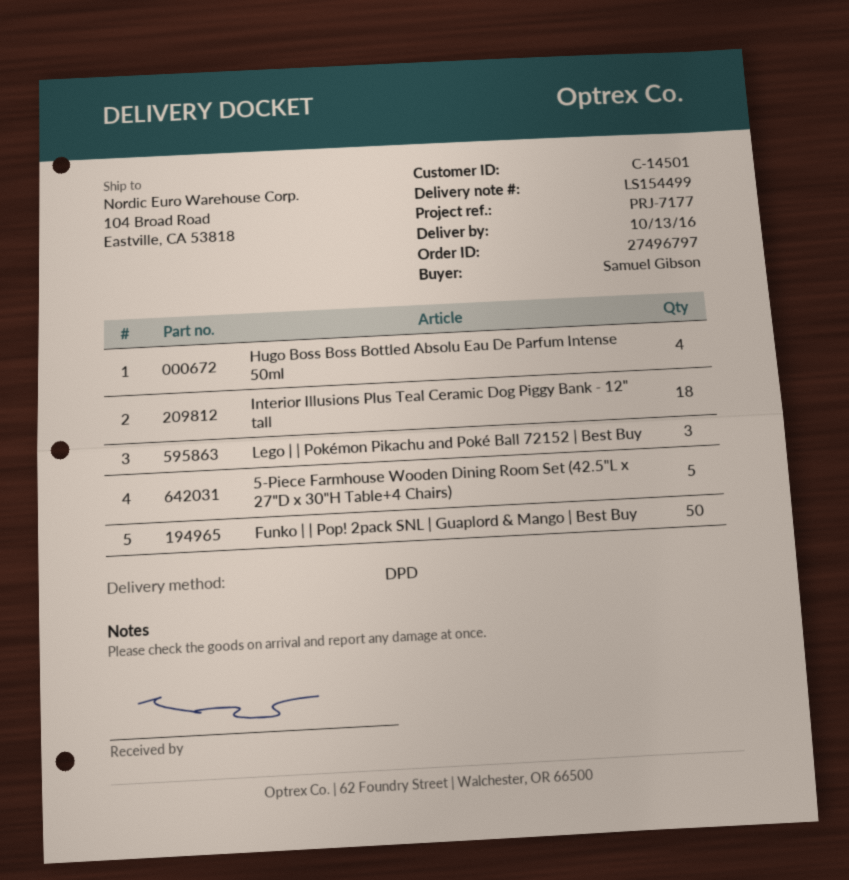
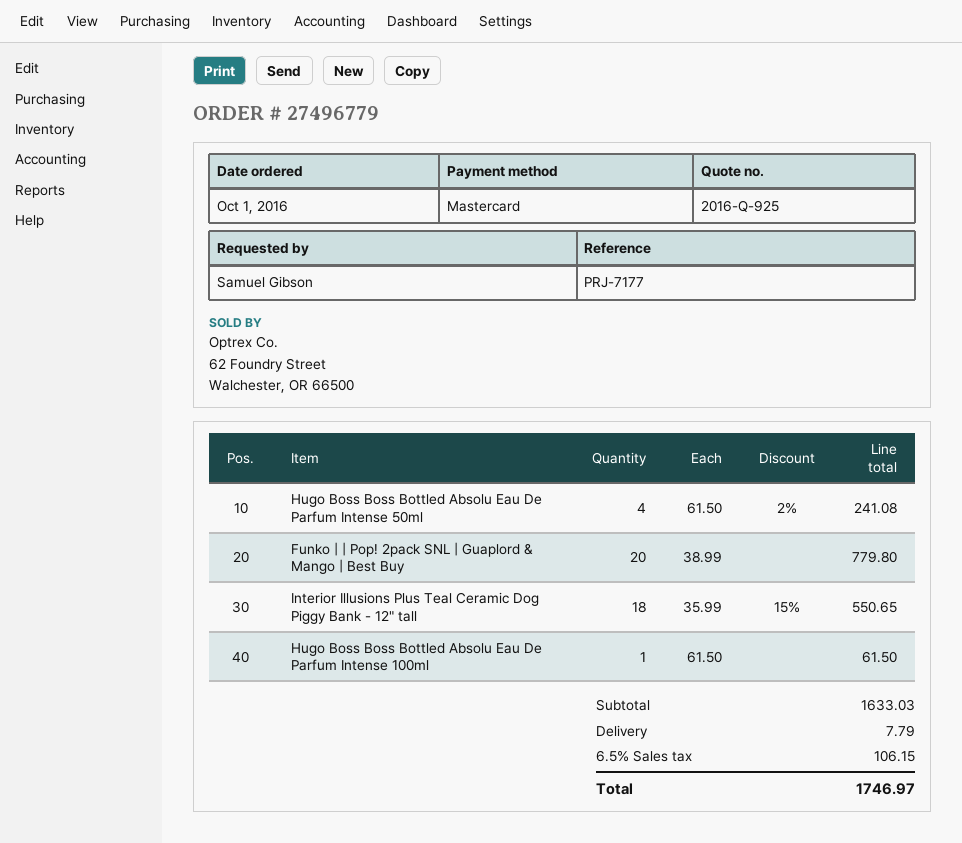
order number: 27496797 -> 27496779
Lego | | Pokémon Pikachu and Poké Ball 72152 | Best Buy: 3 -> none
5-Piece Farmhouse Wooden Dining Room Set (42.5"L x 27"D x 30"H Table+4 Chairs): 5 -> none
Funko | | Pop! 2pack SNL | Guaplord & Mango | Best Buy: 50 -> 20
Hugo Boss Boss Bottled Absolu Eau De Parfum Intense 100ml: none -> 1

